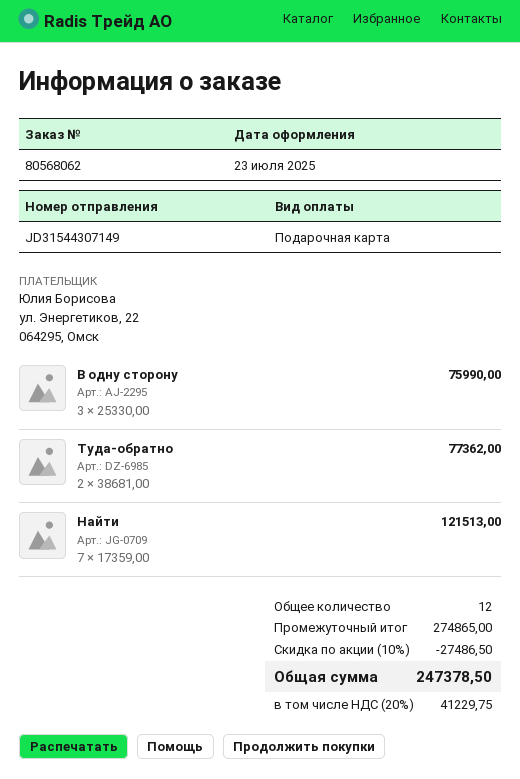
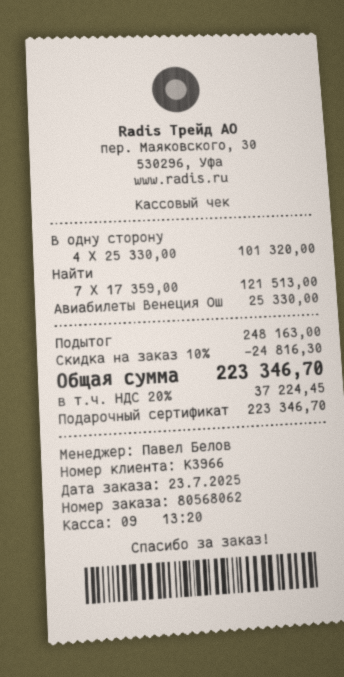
В одну сторону: 3 x 25330.00 = 75990.00 -> 4 x 25330.00 = 101320.00
Туда-обратно: 2 x 38681.00 = 77362.00 -> none
Авиабилеты Венеция Ош: none -> 1 x 25330.00 = 25330.00
subtotal: 274865.00 -> 248163.00
discount: 10% = 27486.50 -> 10% = 24816.30
tax: 20% = 41229.75 -> 20% = 37224.45
total: 247378.50 -> 223346.70

